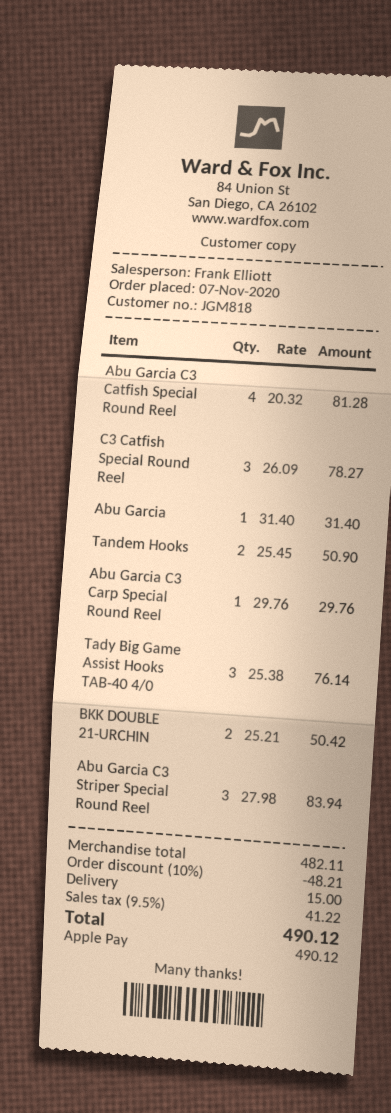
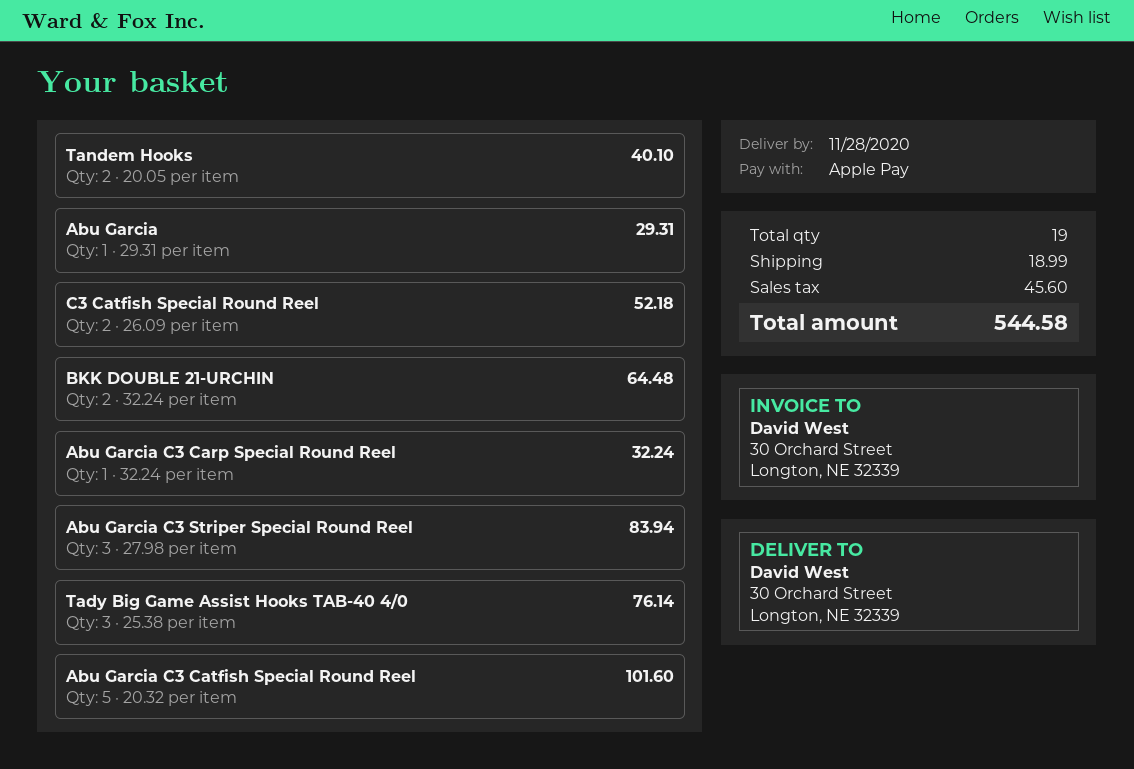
Abu Garcia C3 Catfish Special Round Reel: 4 x 20.32 = 81.28 -> 5 x 20.32 = 101.60
C3 Catfish Special Round Reel: 3 x 26.09 = 78.27 -> 2 x 26.09 = 52.18
Abu Garcia: 1 x 31.40 = 31.40 -> 1 x 29.31 = 29.31
Tandem Hooks: 2 x 25.45 = 50.90 -> 2 x 20.05 = 40.10
Abu Garcia C3 Carp Special Round Reel: 1 x 29.76 = 29.76 -> 1 x 32.24 = 32.24
BKK DOUBLE 21-URCHIN: 2 x 25.21 = 50.42 -> 2 x 32.24 = 64.48
discount: 10% = 48.21 -> none
shipping: 15.00 -> 18.99
tax: 41.22 -> 45.60
total: 490.12 -> 544.58

